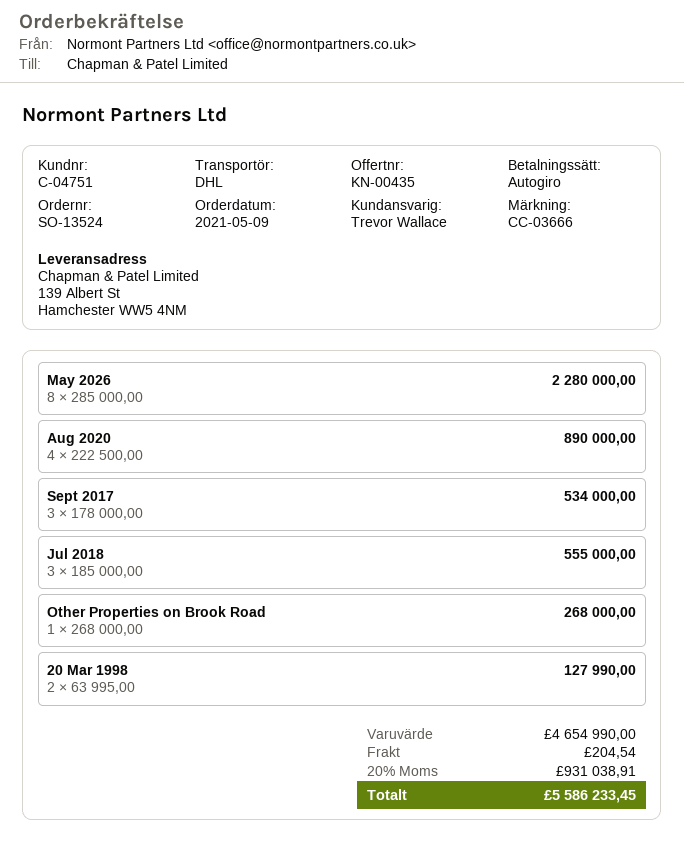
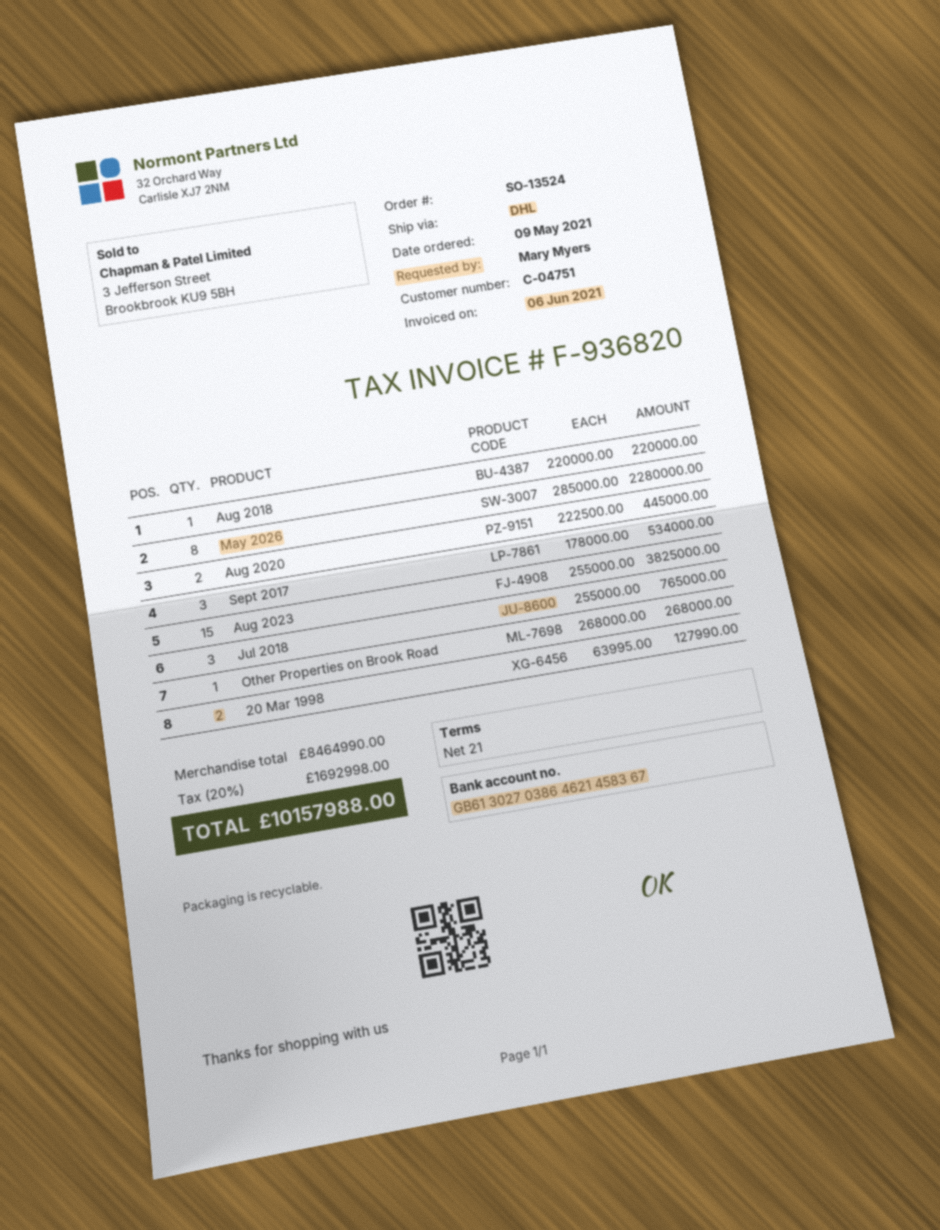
Aug 2020: 4 x 222500.00 = 890000.00 -> 2 x 222500.00 = 445000.00
Jul 2018: 3 x 185000.00 = 555000.00 -> 3 x 255000.00 = 765000.00
Aug 2018: none -> 1 x 220000.00 = 220000.00
Aug 2023: none -> 15 x 255000.00 = 3825000.00
subtotal: 4654990.00 -> 8464990.00
shipping: 204.54 -> none
tax: 20% = 931038.91 -> 20% = 1692998.00
total: 5586233.45 -> 10157988.00

